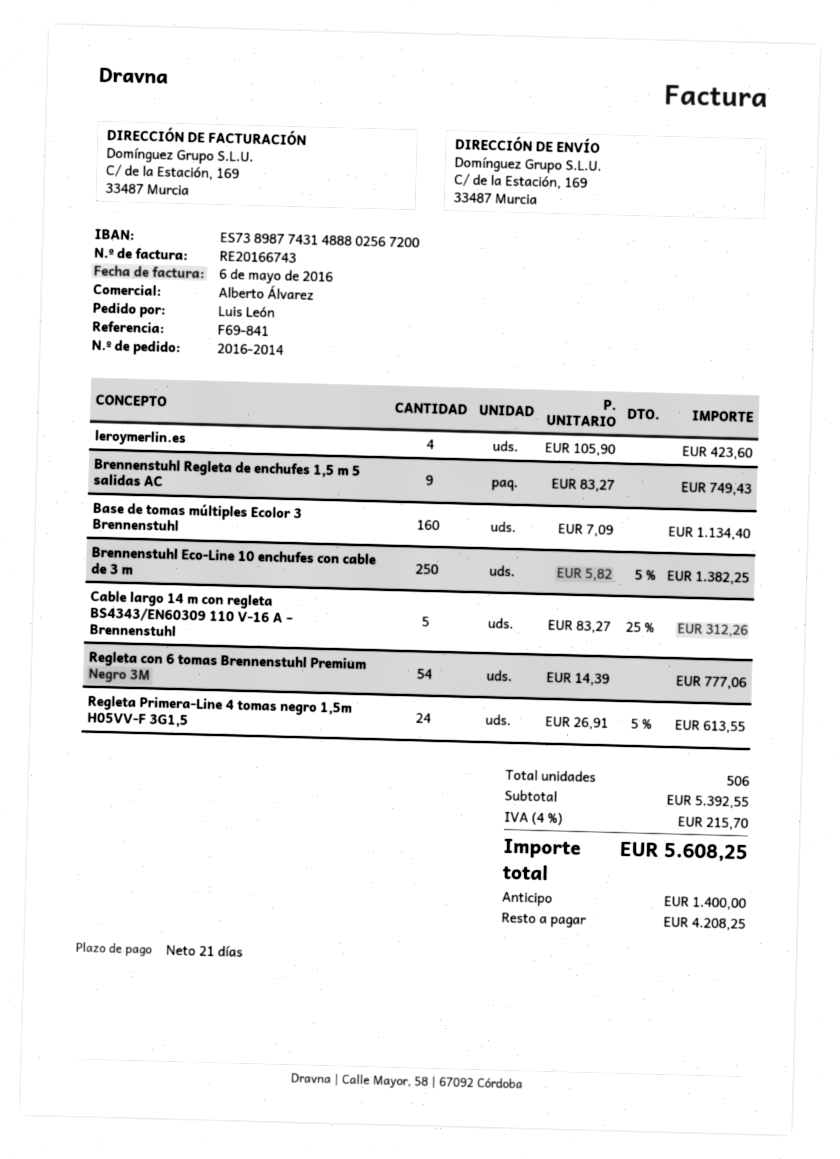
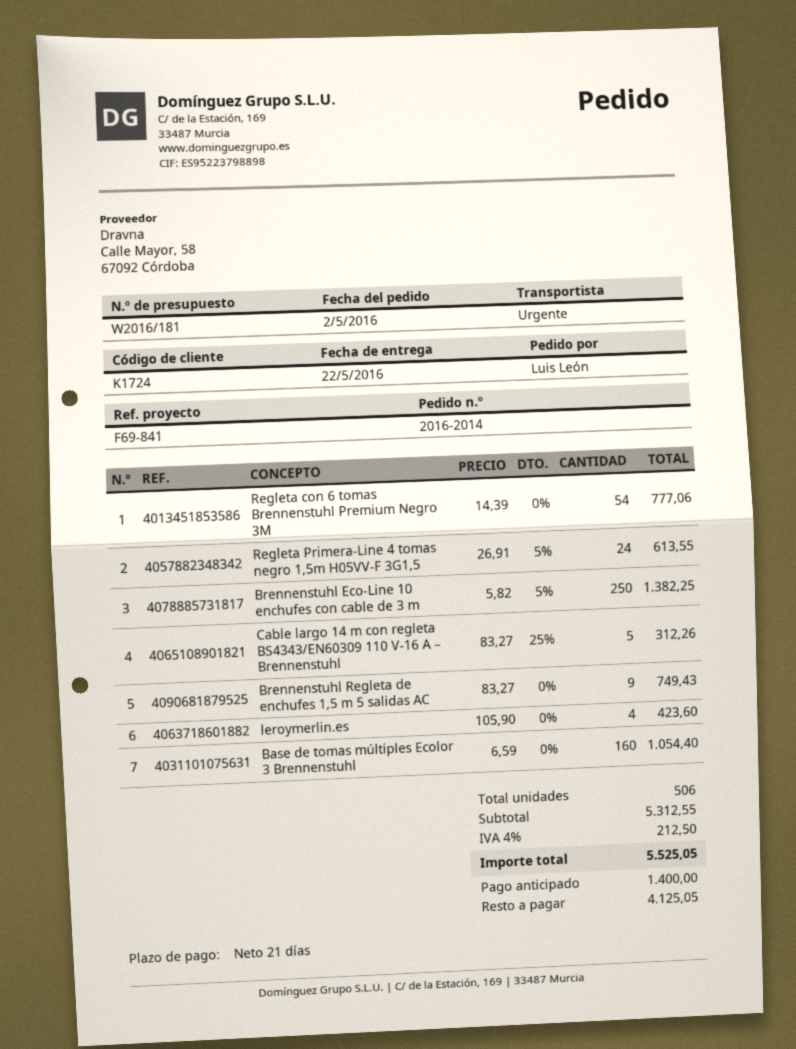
Base de tomas múltiples Ecolor 3 Brennenstuhl: 160 x 7.09 = 1134.40 -> 160 x 6.59 = 1054.40
subtotal: 5392.55 -> 5312.55
tax: 4% = 215.70 -> 4% = 212.50
total: 5608.25 -> 5525.05
balance: 4208.25 -> 4125.05

